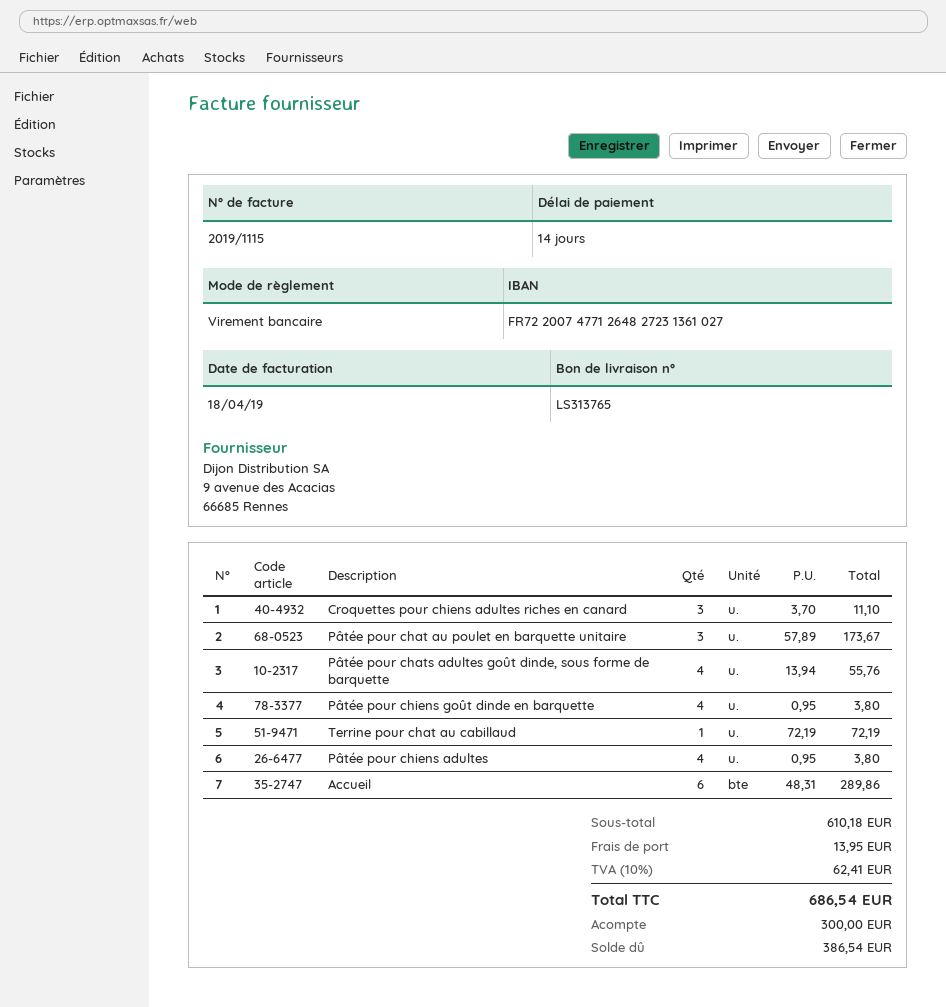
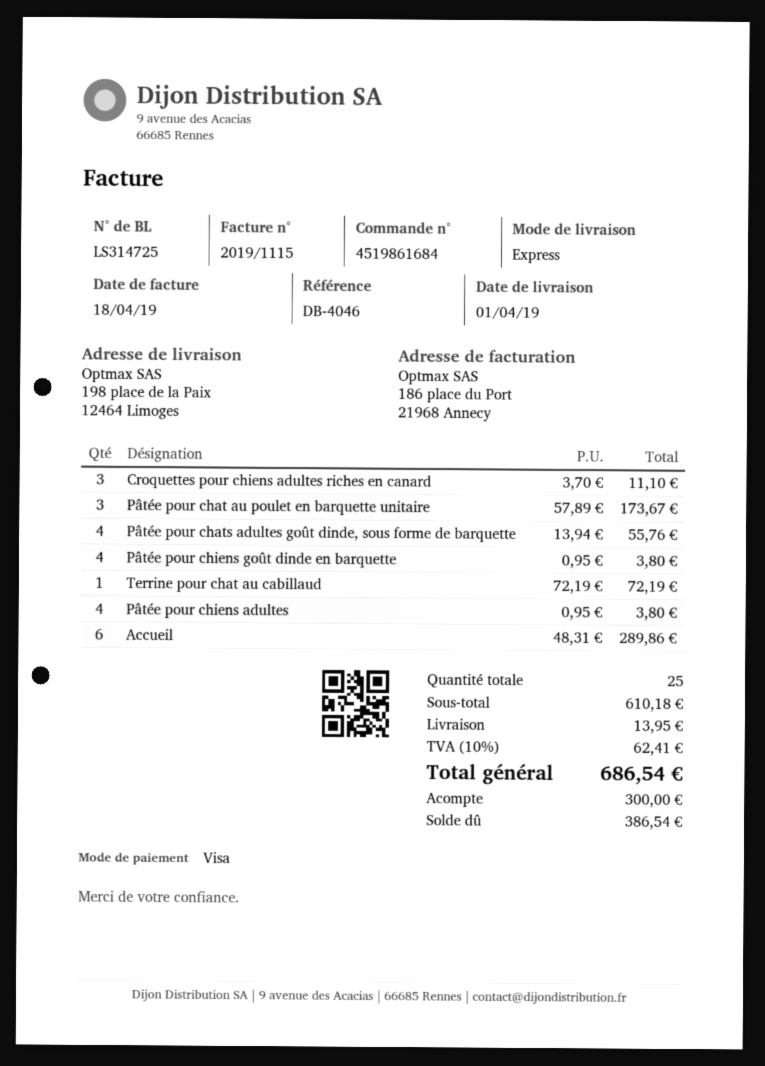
delivery note number: LS313765 -> LS314725
payment method: bank transfer -> Visa

